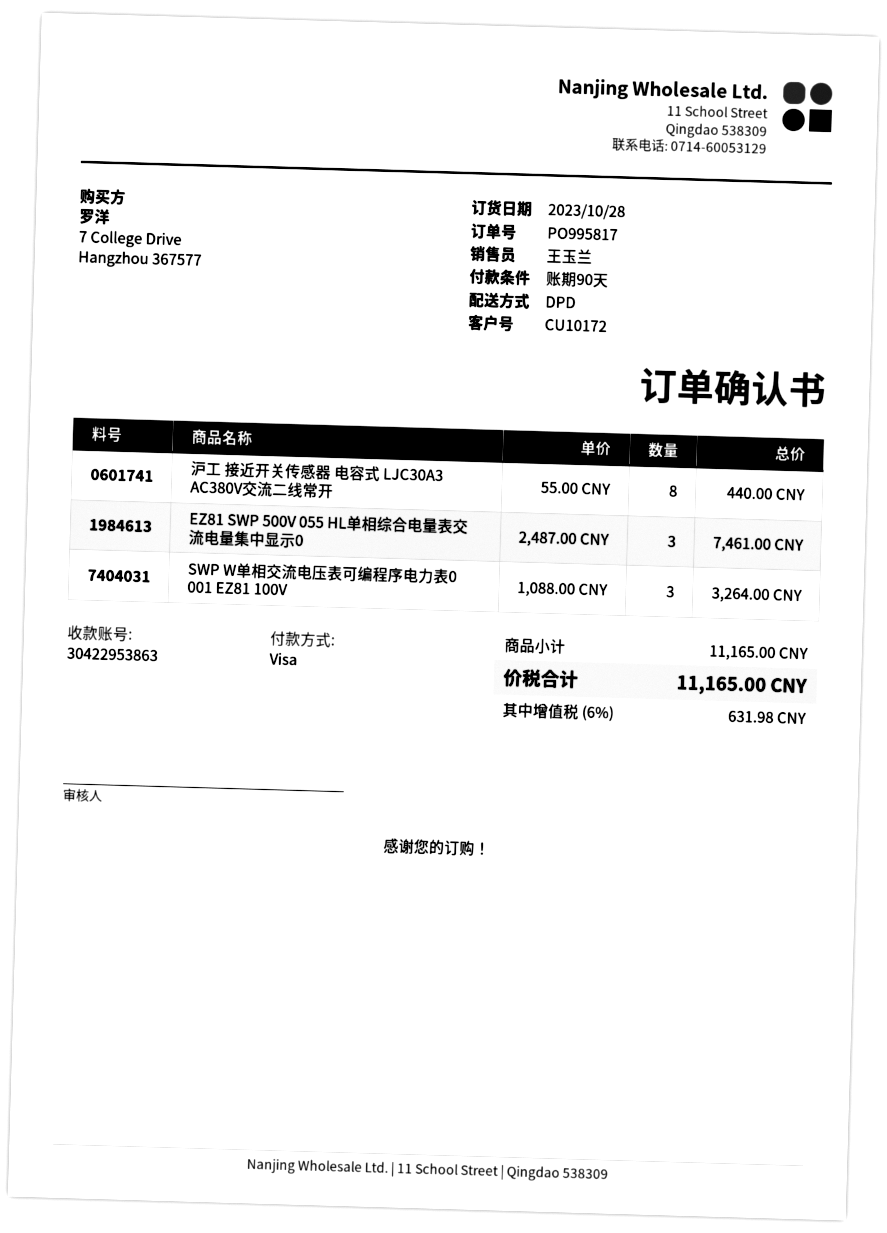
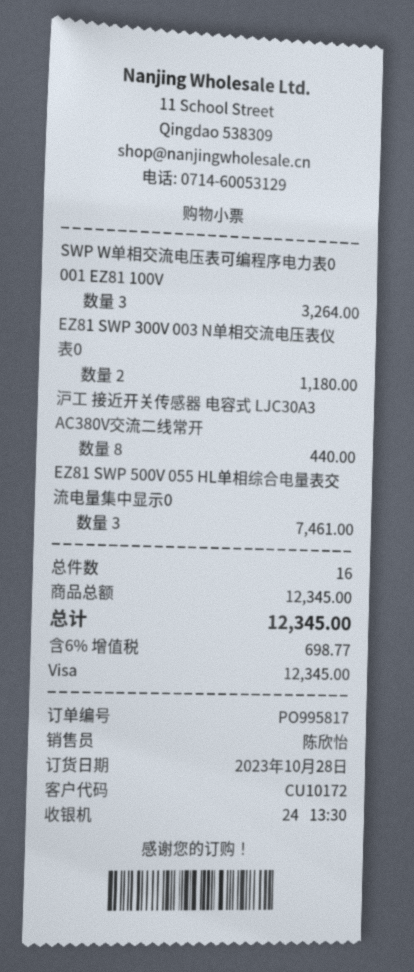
sales rep: 王玉兰 -> 陈欣怡
EZ81 SWP 300V 003 N单相交流电压表仪表0: none -> 2 for 1180.00
subtotal: 11165.00 -> 12345.00
tax: 6% = 631.98 -> 6% = 698.77
total: 11165.00 -> 12345.00

